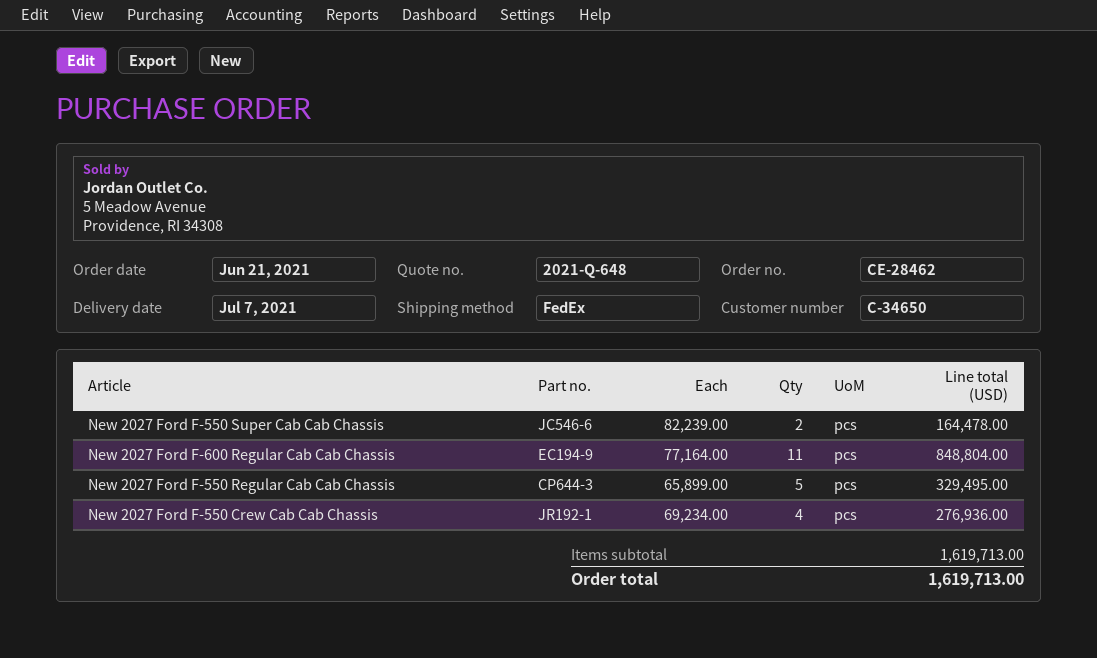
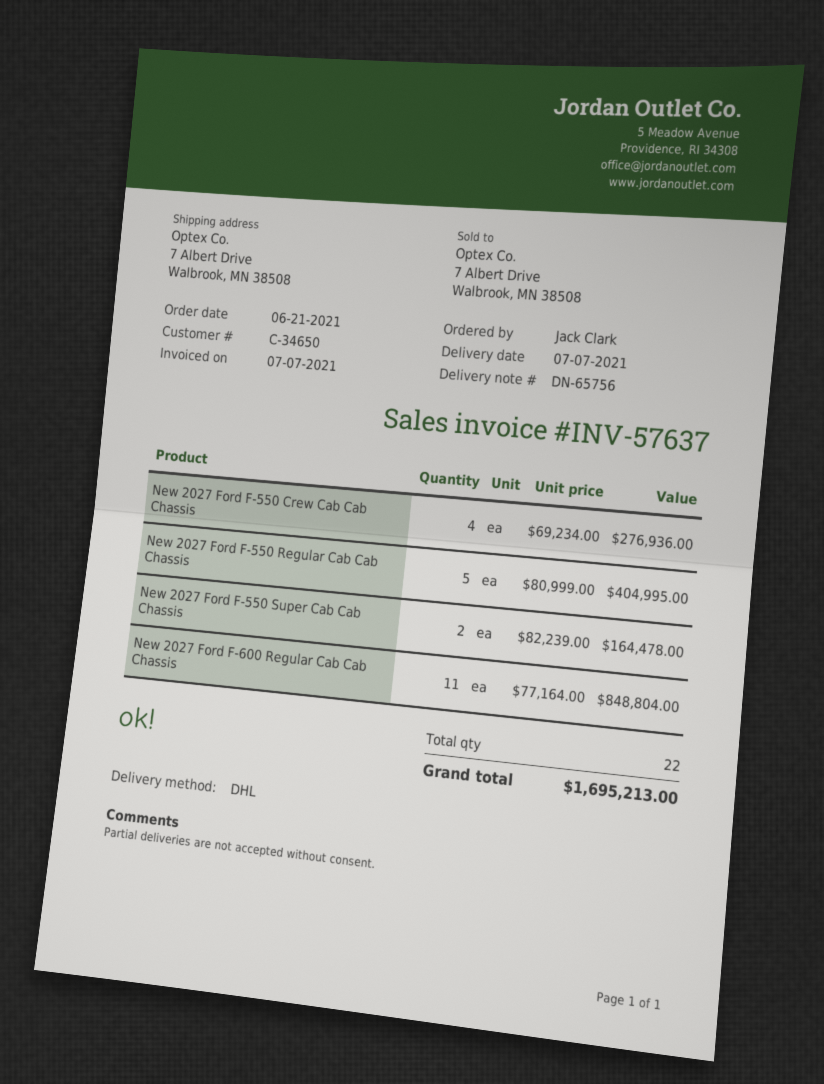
shipping method: FedEx -> DHL
New 2027 Ford F-550 Regular Cab Cab Chassis: 5 x 65899.00 = 329495.00 -> 5 x 80999.00 = 404995.00
total: 1619713.00 -> 1695213.00

